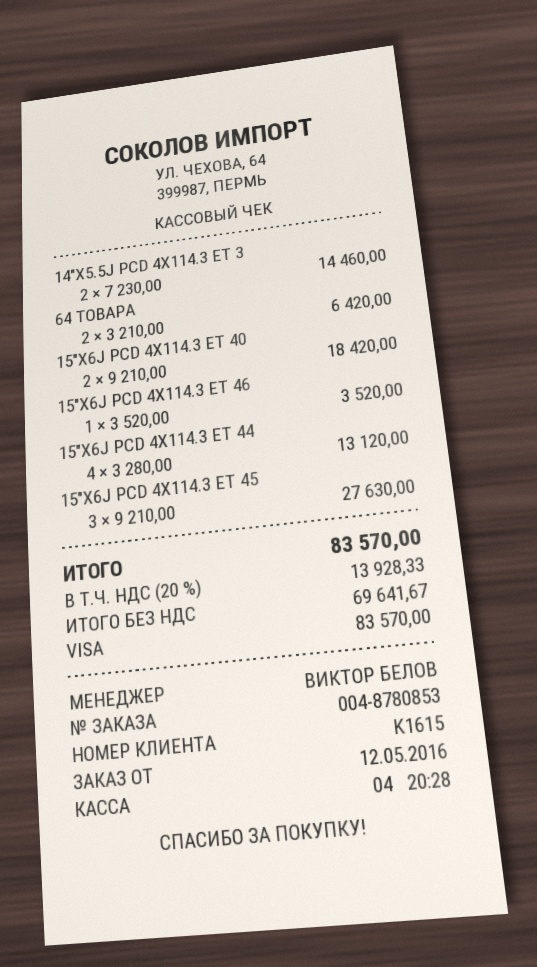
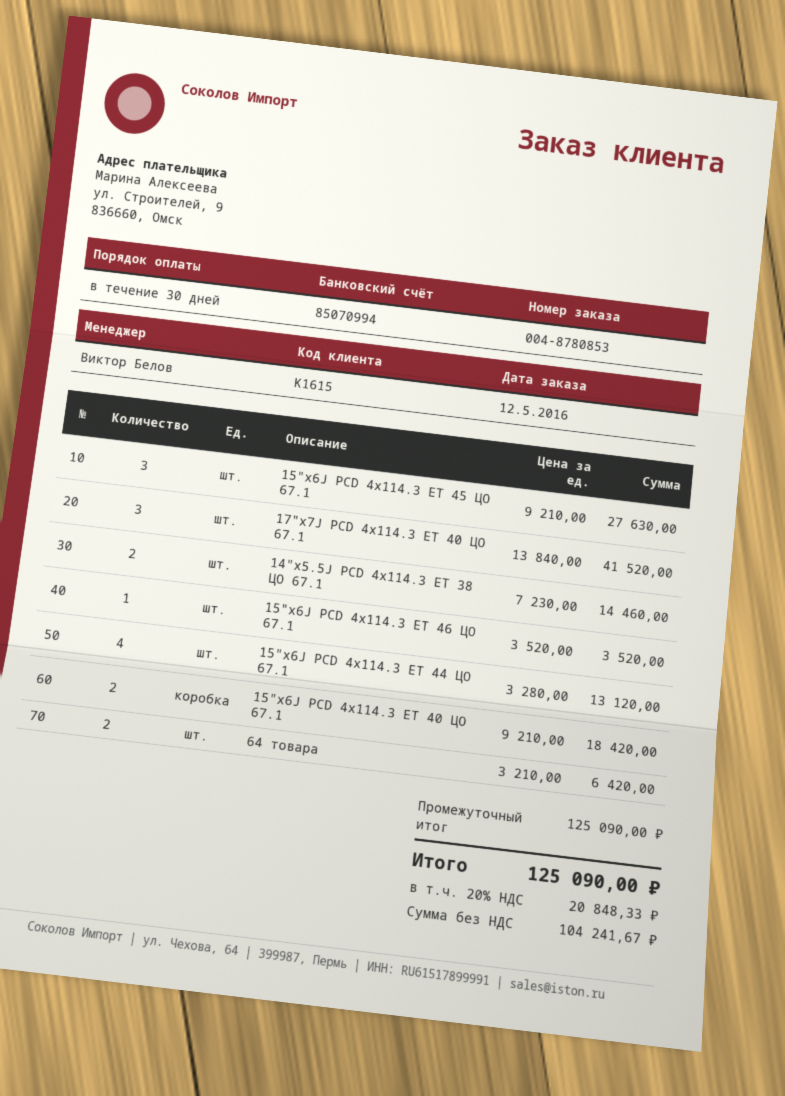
17"x7J PCD 4x114.3 ЕТ 40 ЦО 67.1: none -> 3 x 13840.00 = 41520.00
net: 69641.67 -> 104241.67
tax: 20% = 13928.33 -> 20% = 20848.33
total: 83570.00 -> 125090.00

